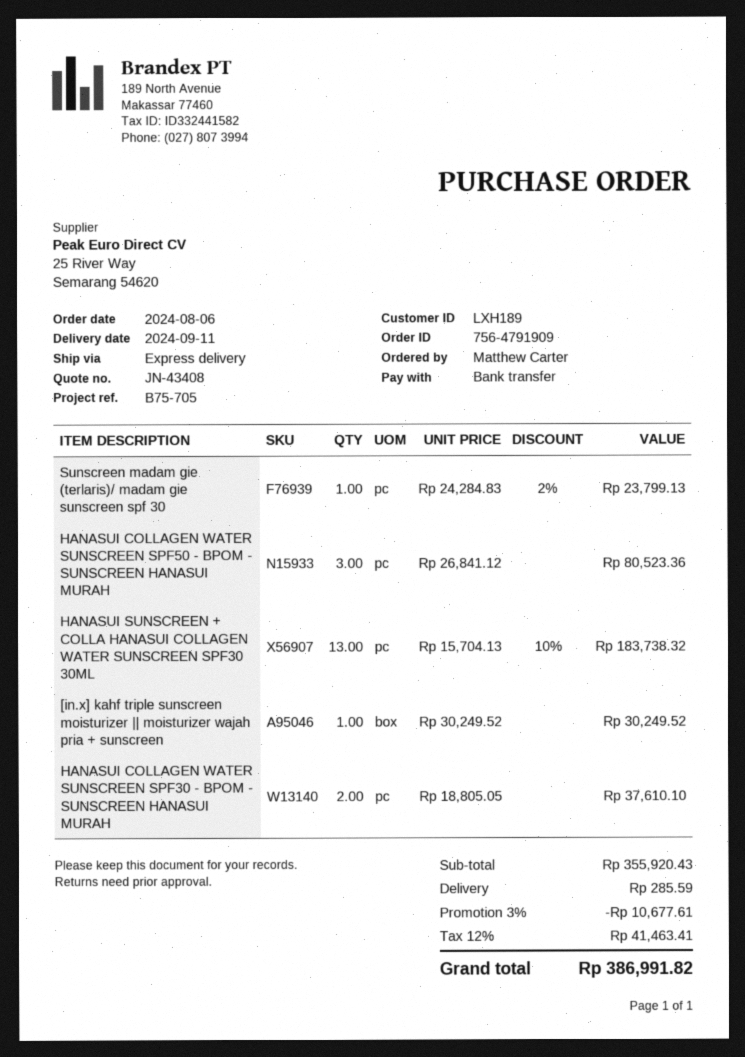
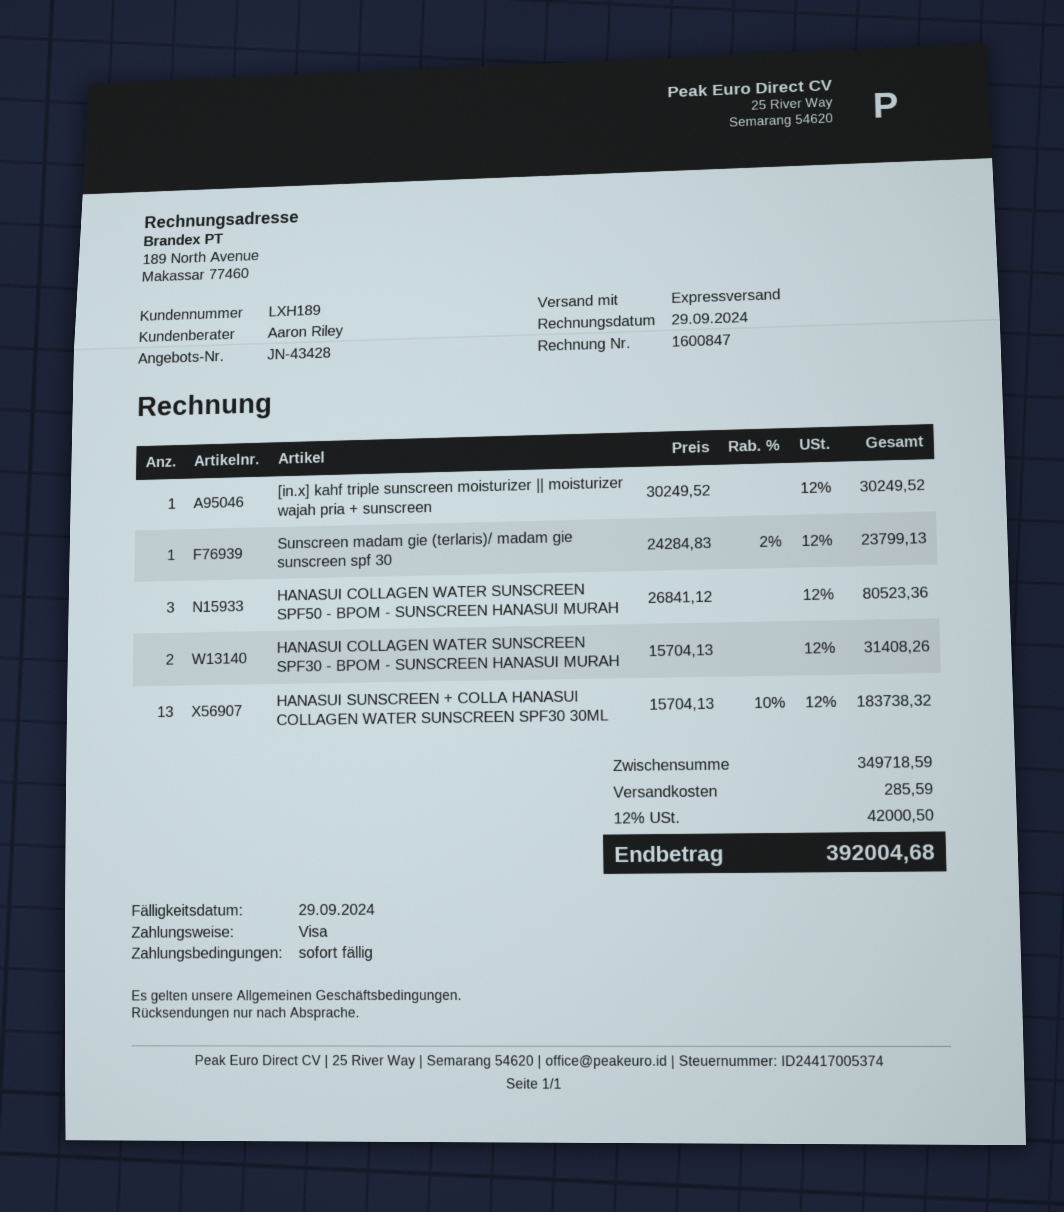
quote number: JN-43408 -> JN-43428
payment method: bank transfer -> Visa
HANASUI COLLAGEN WATER SUNSCREEN SPF30 - BPOM - SUNSCREEN HANASUI MURAH: 2 x 18805.05 = 37610.10 -> 2 x 15704.13 = 31408.26
subtotal: 355920.43 -> 349718.59
discount: 3% = 10677.61 -> none
tax: 12% = 41463.41 -> 12% = 42000.50
total: 386991.82 -> 392004.68

